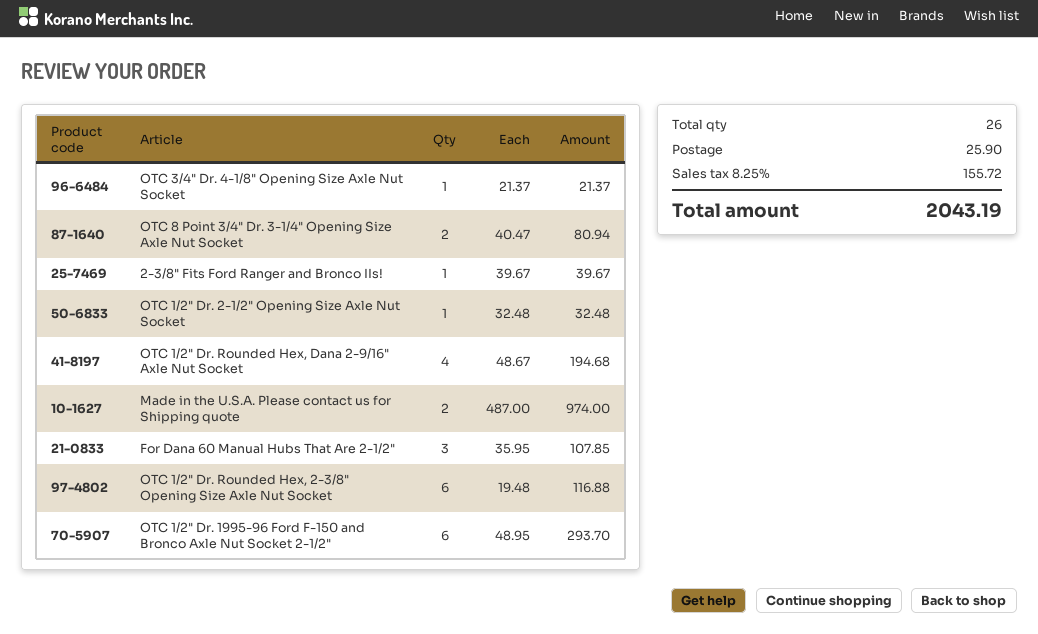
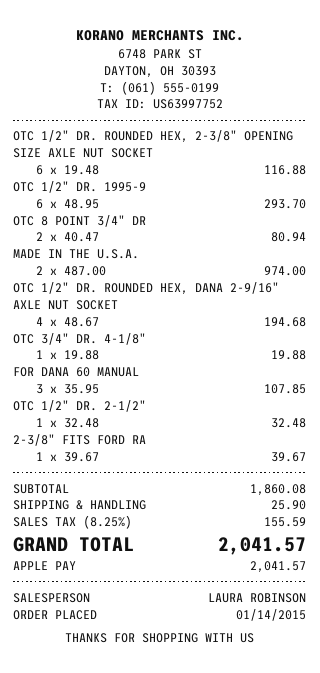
OTC 3/4" Dr. 4-1/8" Opening Size Axle Nut Socket: 1 x 21.37 = 21.37 -> 1 x 19.88 = 19.88
tax: 8.25% = 155.72 -> 8.25% = 155.59
total: 2043.19 -> 2041.57

